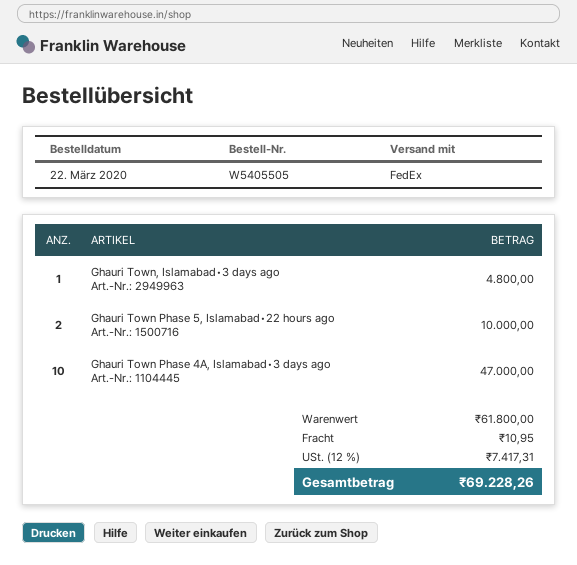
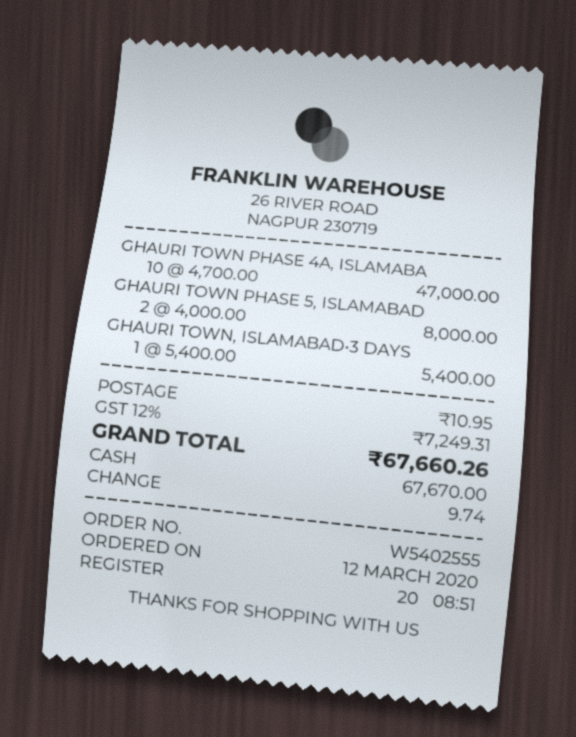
order number: W5405505 -> W5402555
order date: 2020-03-22 -> 2020-03-12
Ghauri Town, Islamabad•3 days ago: 1 for 4800.00 -> 1 for 5400.00
Ghauri Town Phase 5, Islamabad•22 hours ago: 2 for 10000.00 -> 2 for 8000.00
tax: 12% = 7417.31 -> 12% = 7249.31
total: 69228.26 -> 67660.26

